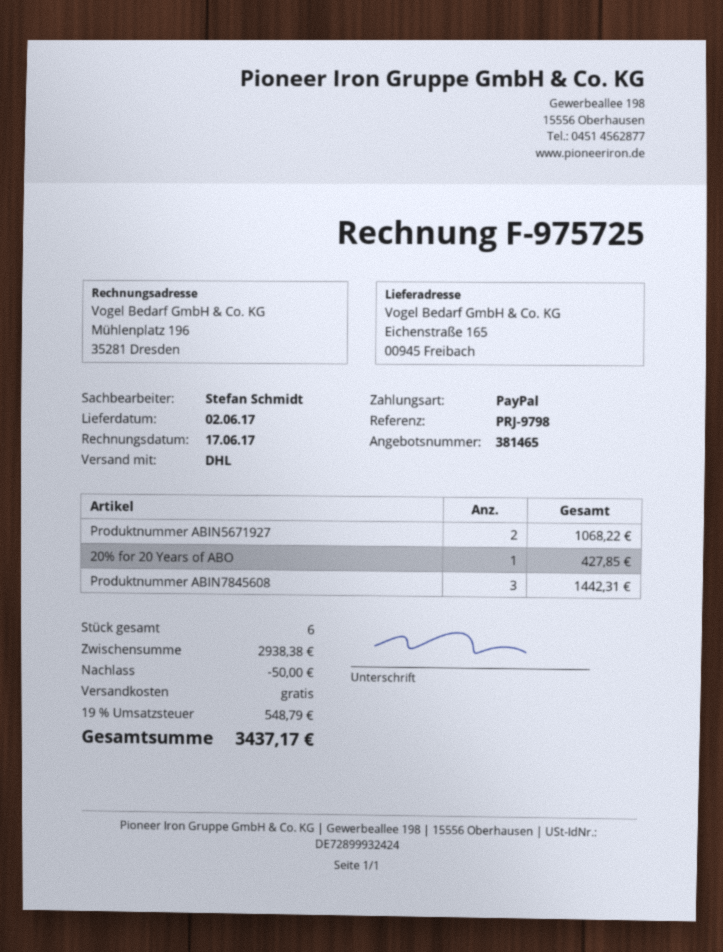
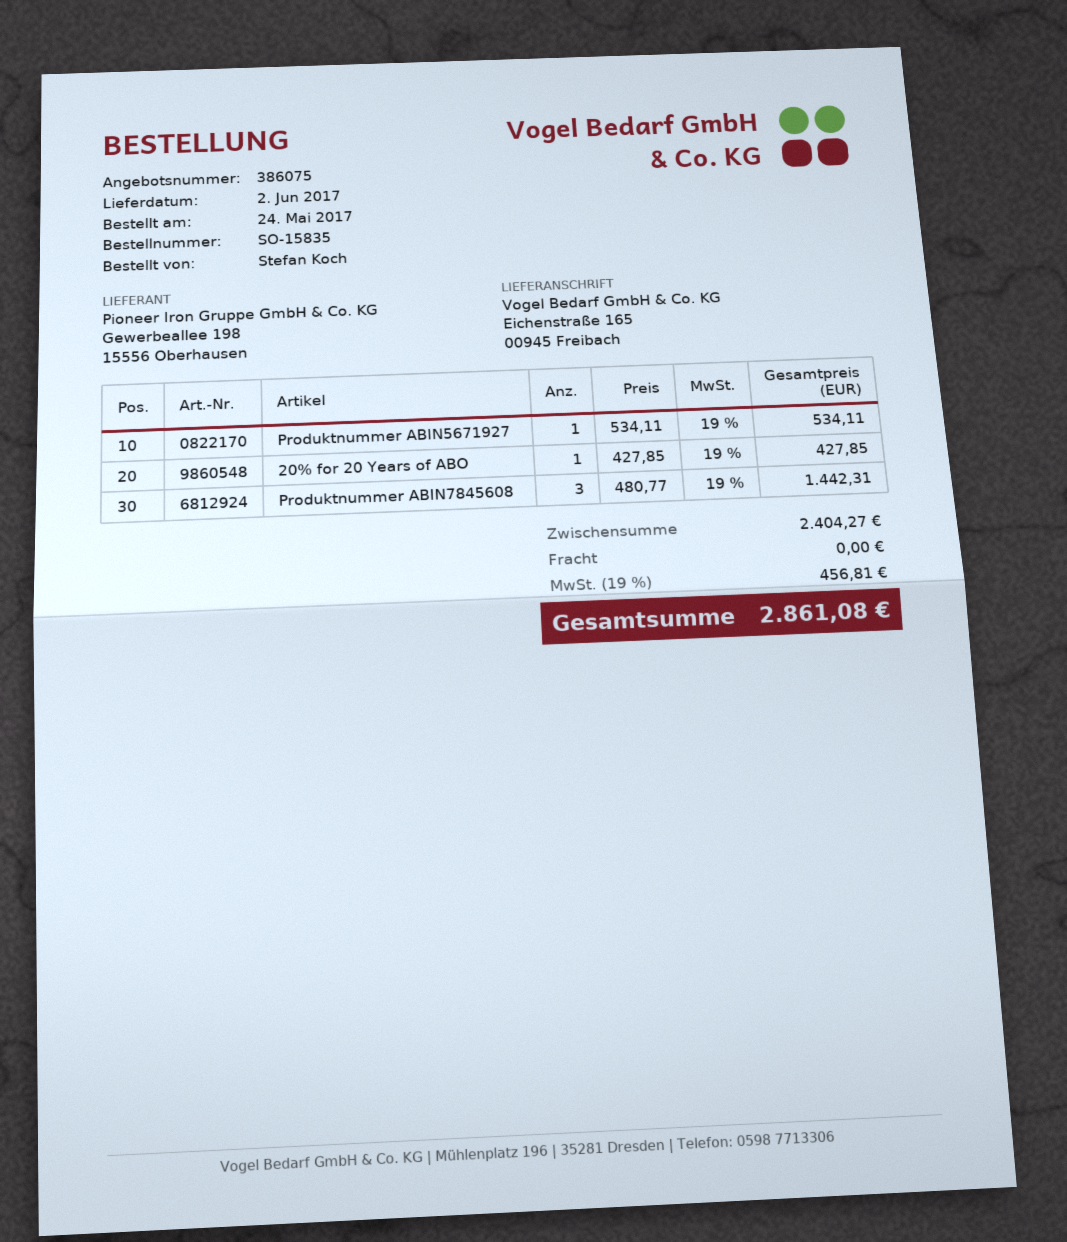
quote number: 381465 -> 386075
Produktnummer ABIN5671927: 2 for 1068.22 -> 1 for 534.11
subtotal: 2938.38 -> 2404.27
discount: 50.00 -> none
tax: 19% = 548.79 -> 19% = 456.81
total: 3437.17 -> 2861.08

